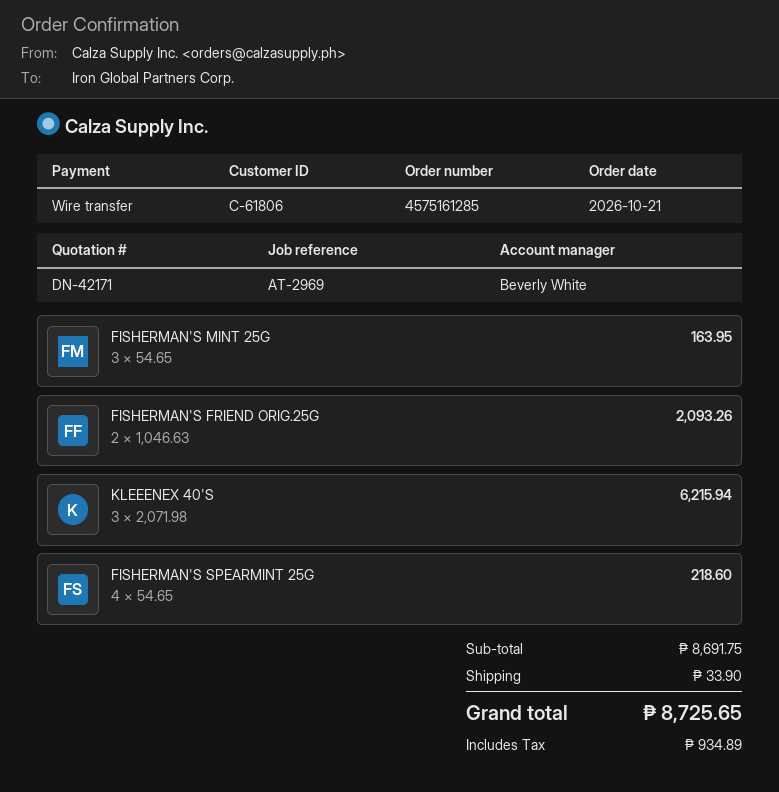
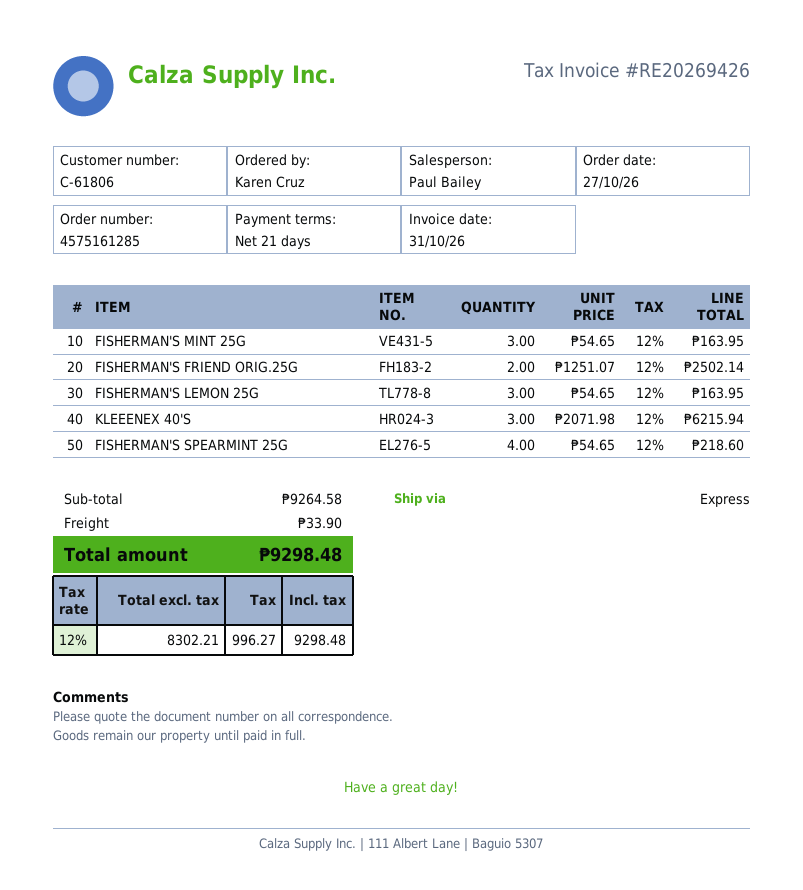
order date: 2026-10-21 -> 2026-10-27
sales rep: Beverly White -> Paul Bailey
FISHERMAN'S FRIEND ORIG.25G: 2 x 1046.63 = 2093.26 -> 2 x 1251.07 = 2502.14
FISHERMAN'S LEMON 25G: none -> 3 x 54.65 = 163.95
subtotal: 8691.75 -> 9264.58
tax: 934.89 -> 996.27
total: 8725.65 -> 9298.48

